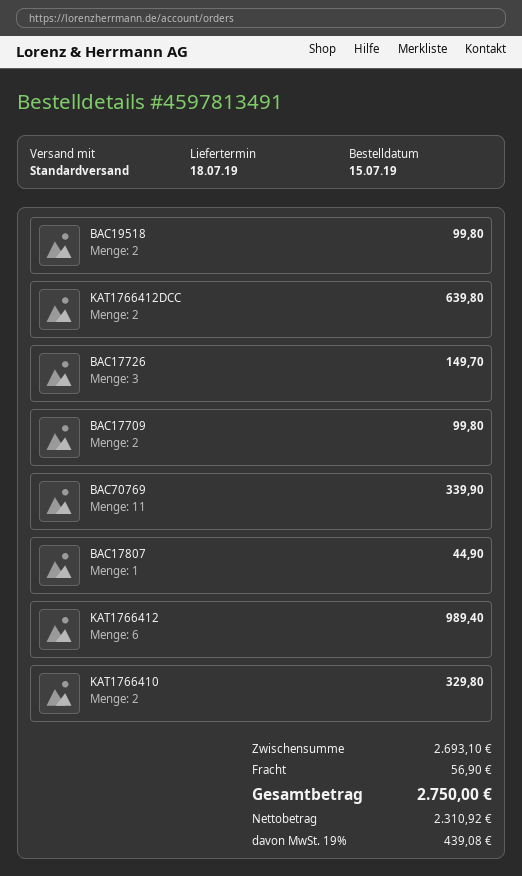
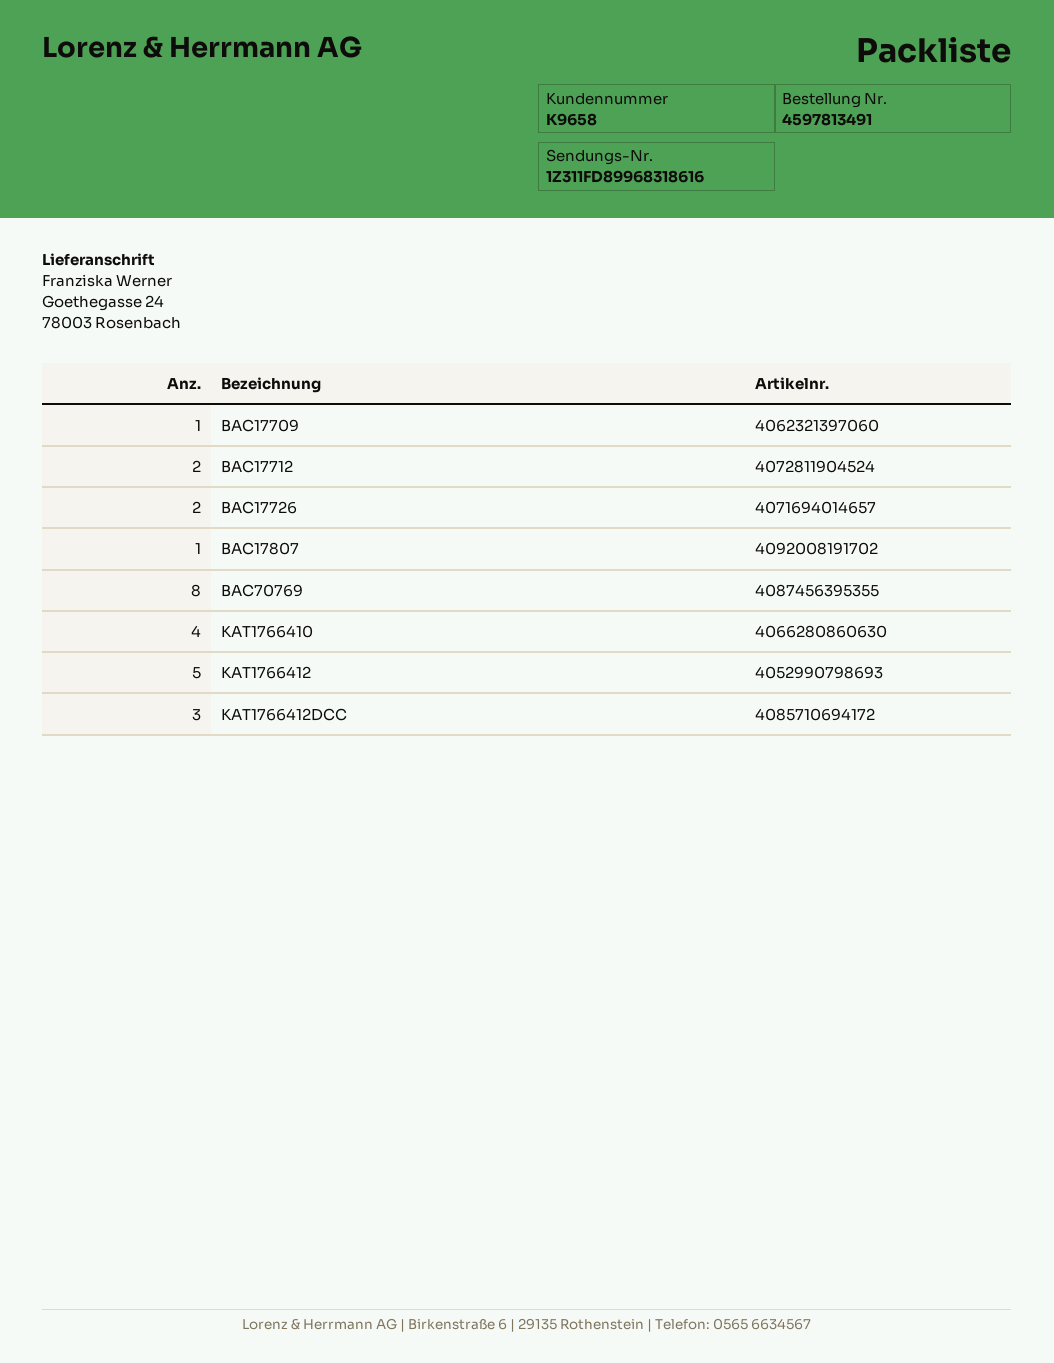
BAC19518: 2 -> none
KAT1766412DCC: 2 -> 3
BAC17726: 3 -> 2
BAC17709: 2 -> 1
BAC70769: 11 -> 8
KAT1766412: 6 -> 5
KAT1766410: 2 -> 4
BAC17712: none -> 2

